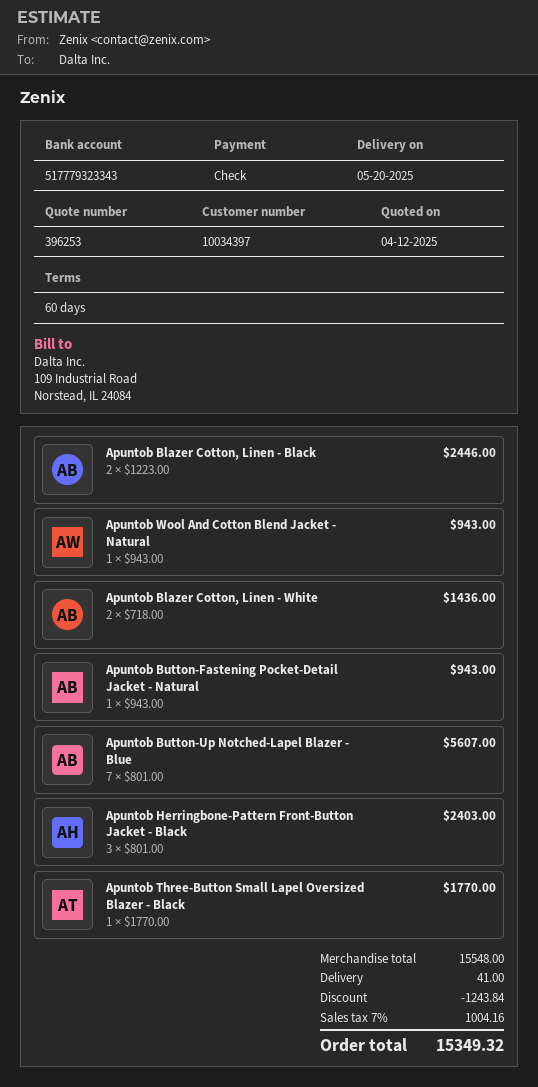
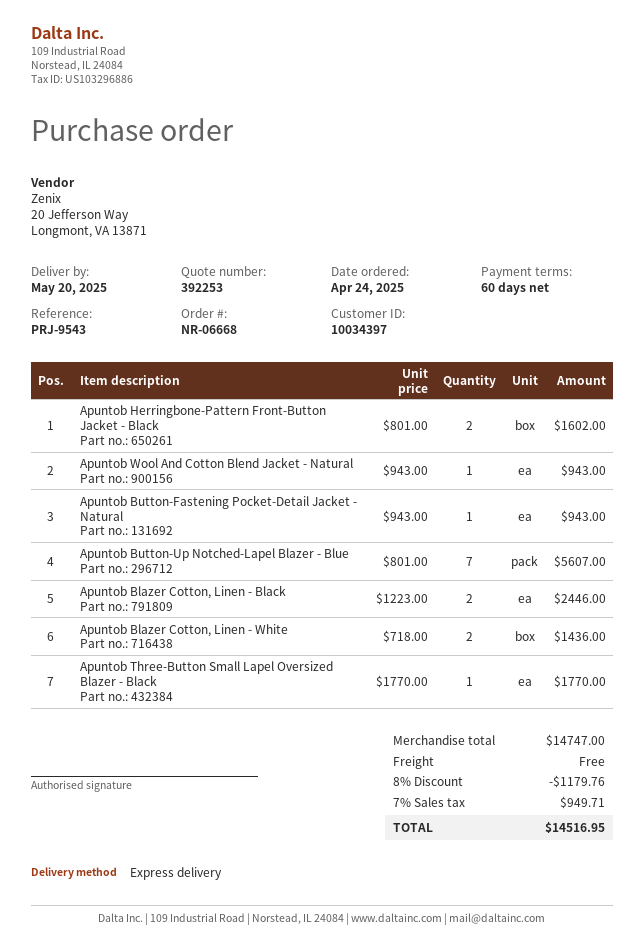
quote number: 396253 -> 392253
Apuntob Herringbone-Pattern Front-Button Jacket - Black: 3 x 801.00 = 2403.00 -> 2 x 801.00 = 1602.00
subtotal: 15548.00 -> 14747.00
discount: 1243.84 -> 1179.76
shipping: 41.00 -> 0.00
tax: 7% = 1004.16 -> 7% = 949.71
total: 15349.32 -> 14516.95

